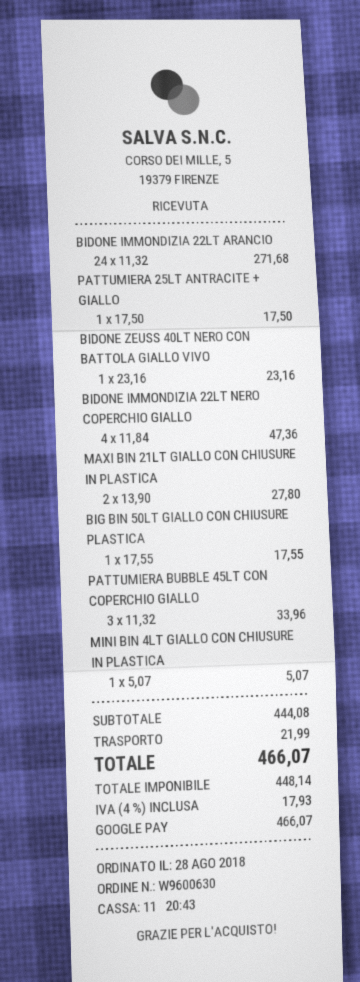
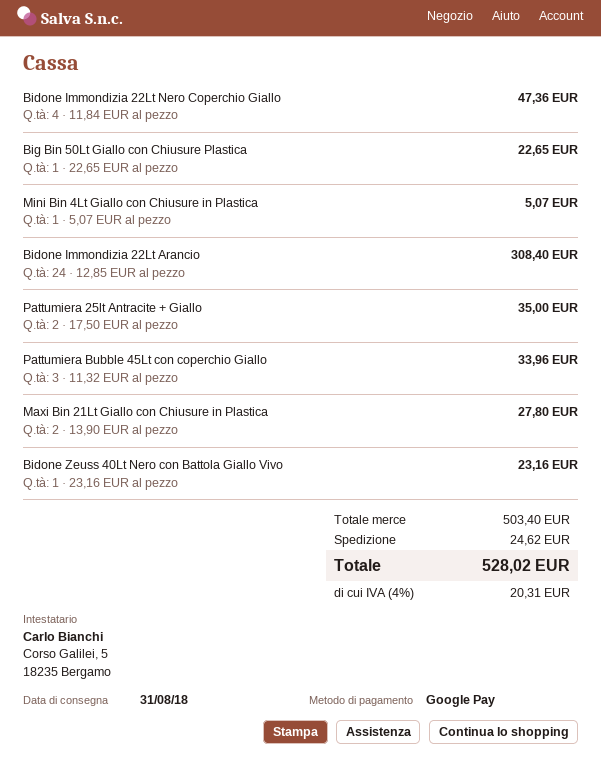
BIDONE IMMONDIZIA 22LT ARANCIO: 24 x 11.32 = 271.68 -> 24 x 12.85 = 308.40
PATTUMIERA 25LT ANTRACITE + GIALLO: 1 x 17.50 = 17.50 -> 2 x 17.50 = 35.00
BIG BIN 50LT GIALLO CON CHIUSURE PLASTICA: 1 x 17.55 = 17.55 -> 1 x 22.65 = 22.65
subtotal: 444.08 -> 503.40
shipping: 21.99 -> 24.62
tax: 4% = 17.93 -> 4% = 20.31
total: 466.07 -> 528.02

